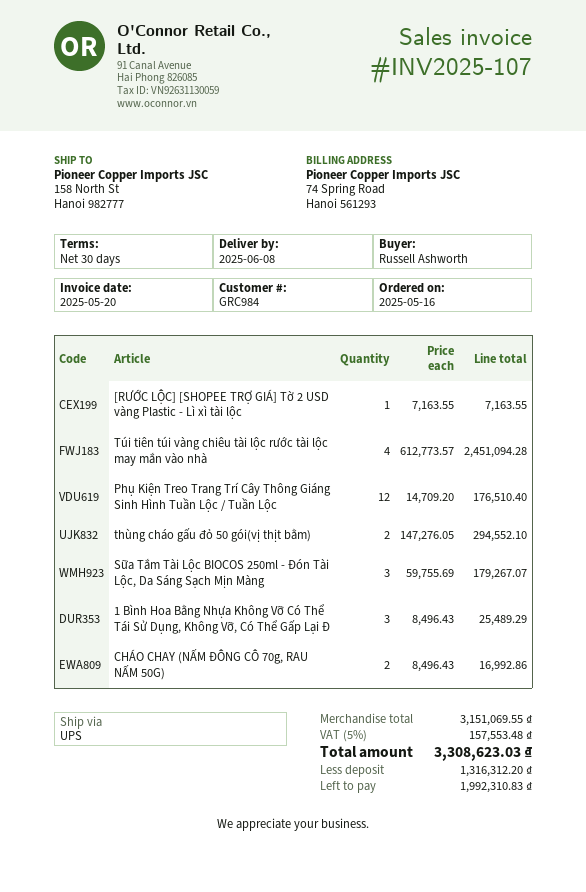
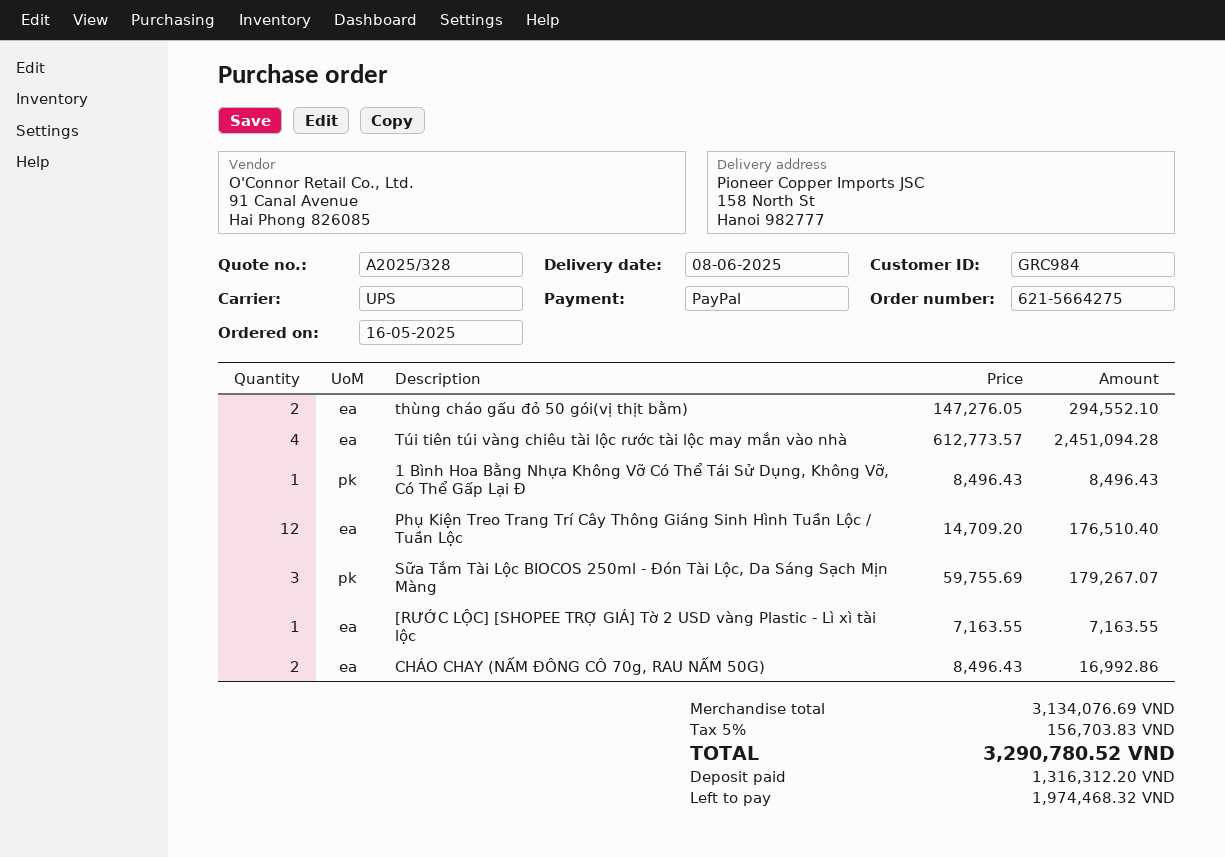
1 Bình Hoa Bằng Nhựa Không Vỡ Có Thể Tái Sử Dụng, Không Vỡ, Có Thể Gấp Lại Đ: 3 x 8496.43 = 25489.29 -> 1 x 8496.43 = 8496.43
subtotal: 3151069.55 -> 3134076.69
tax: 5% = 157553.48 -> 5% = 156703.83
total: 3308623.03 -> 3290780.52
balance: 1992310.83 -> 1974468.32

